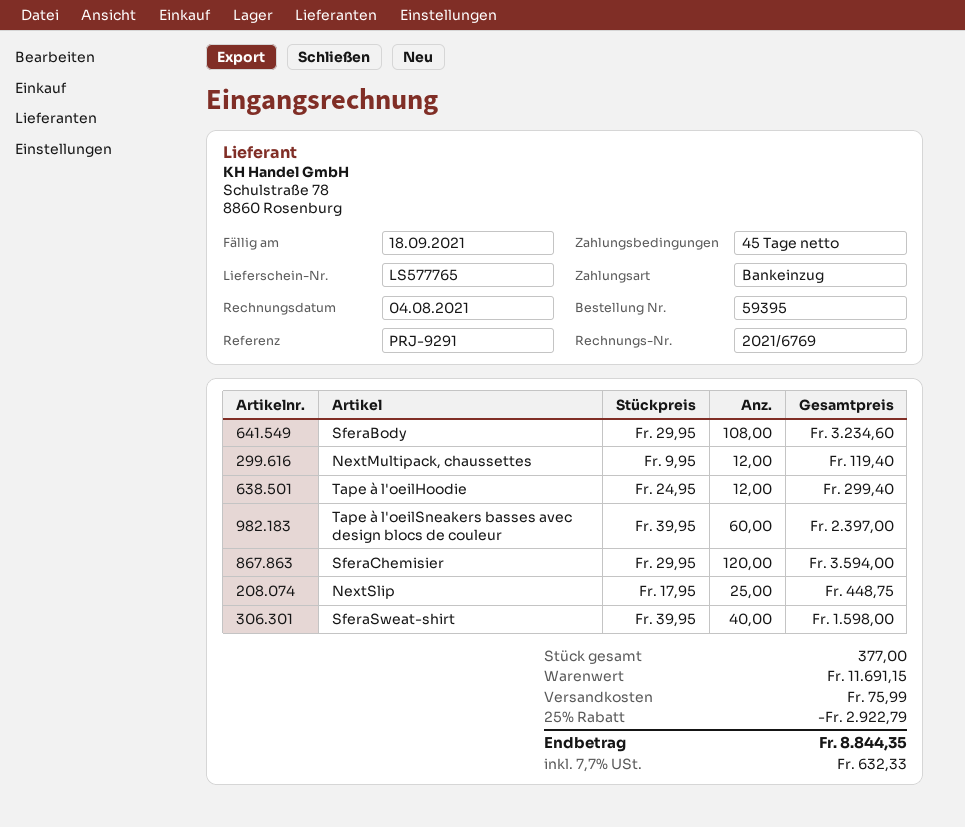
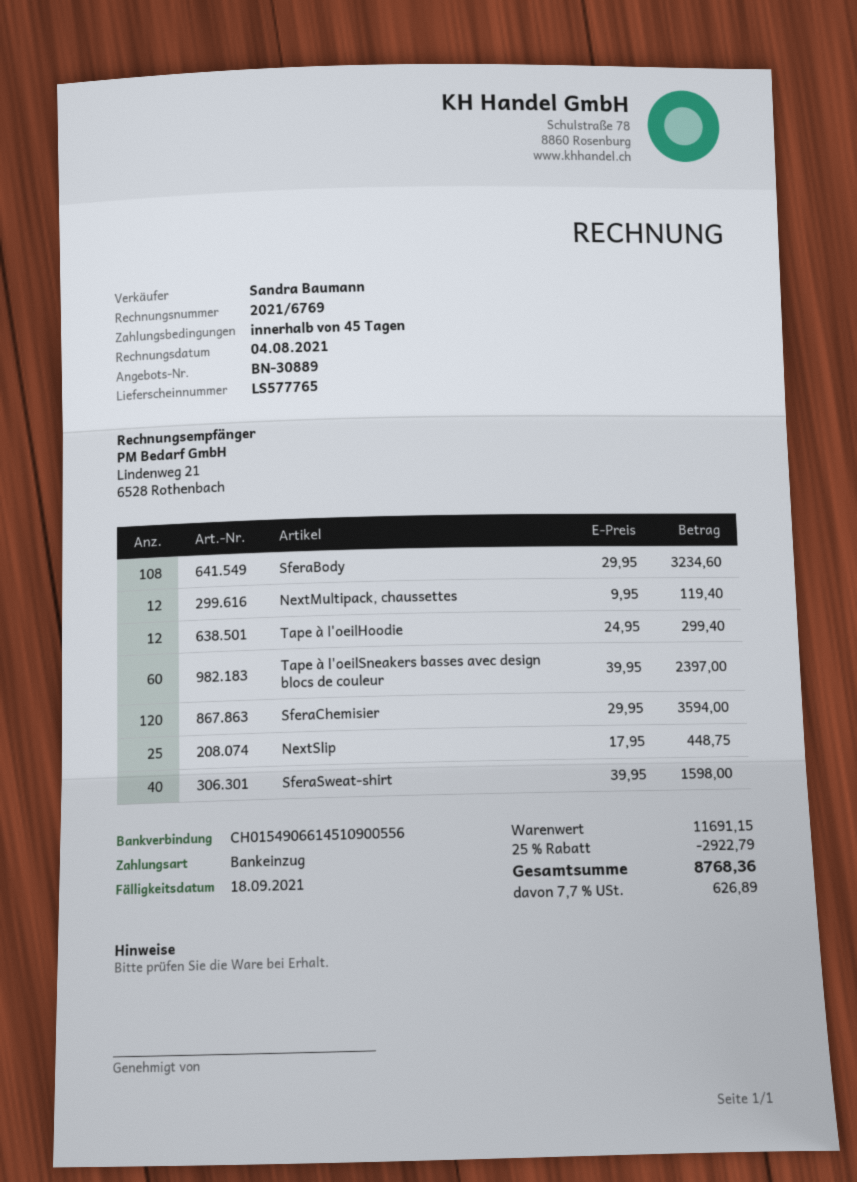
shipping: 75.99 -> none
tax: 7.7% = 632.33 -> 7.7% = 626.89
total: 8844.35 -> 8768.36

